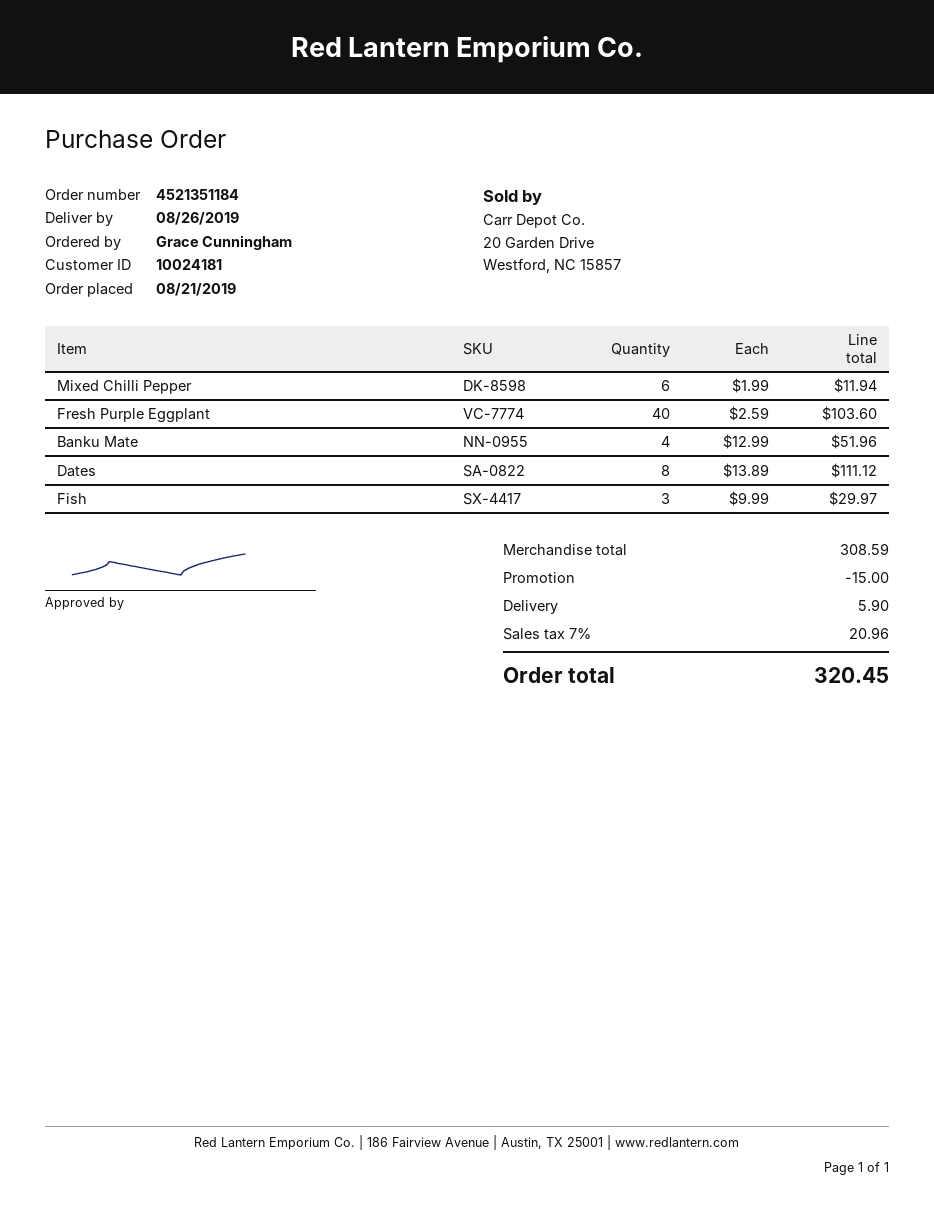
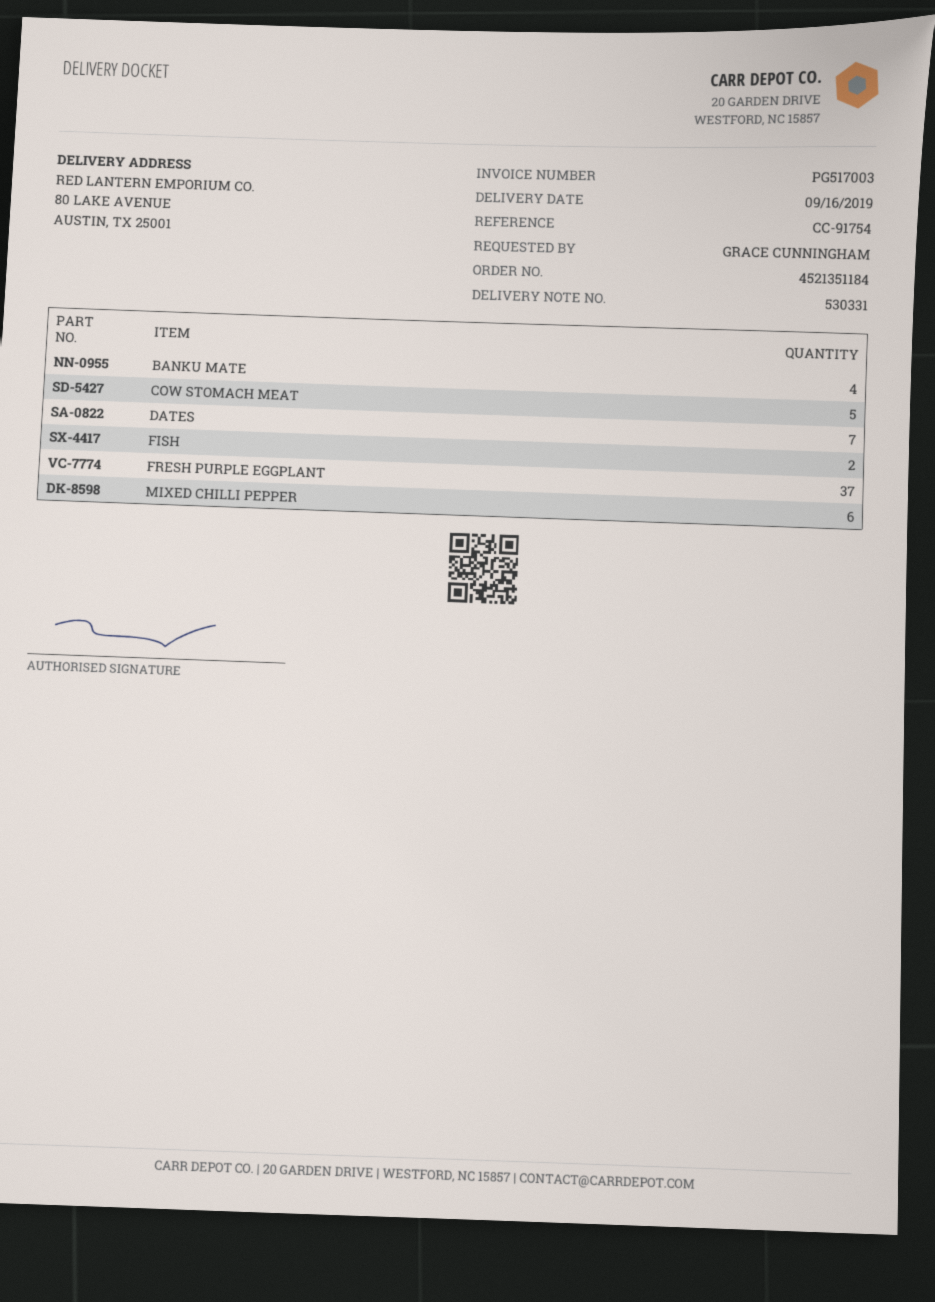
delivery date: 2019-08-26 -> 2019-09-16
Fresh Purple Eggplant: 40 -> 37
Dates: 8 -> 7
Fish: 3 -> 2
COW STOMACH MEAT: none -> 5

